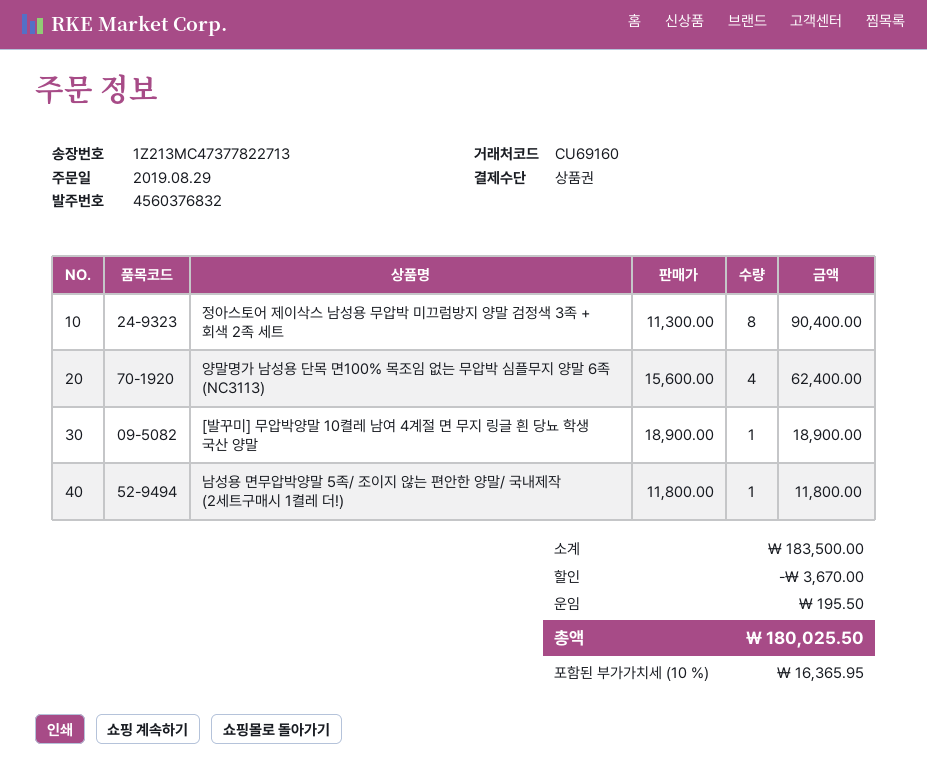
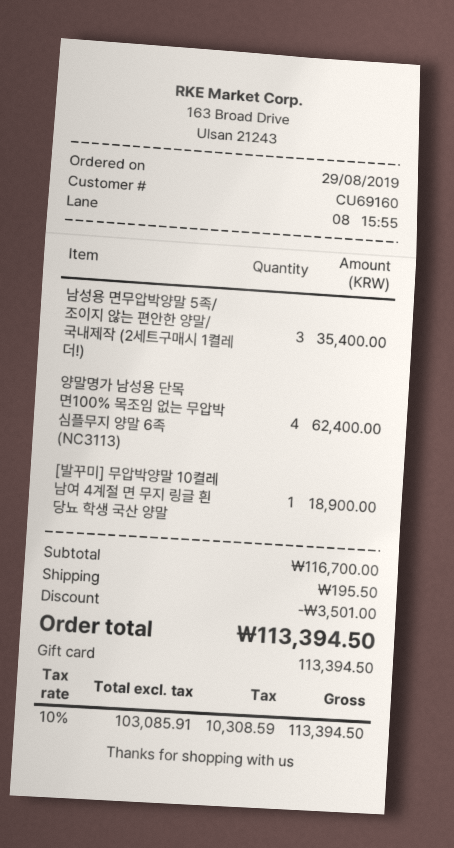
정아스토어 제이삭스 남성용 무압박 미끄럼방지 양말 검정색 3족 + 회색 2족 세트: 8 for 90400.00 -> none
남성용 면무압박양말 5족/ 조이지 않는 편안한 양말/ 국내제작 (2세트구매시 1켤레 더!): 1 for 11800.00 -> 3 for 35400.00
subtotal: 183500.00 -> 116700.00
discount: 3670.00 -> 3501.00
tax: 10% = 16365.95 -> 10% = 10308.59
total: 180025.50 -> 113394.50

